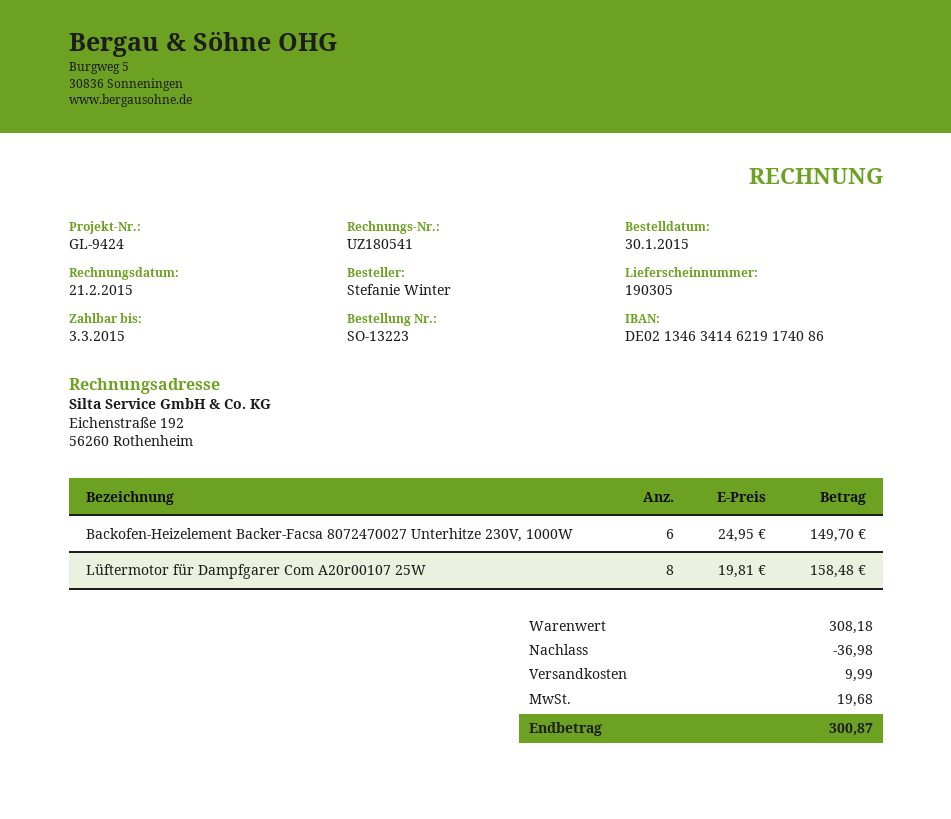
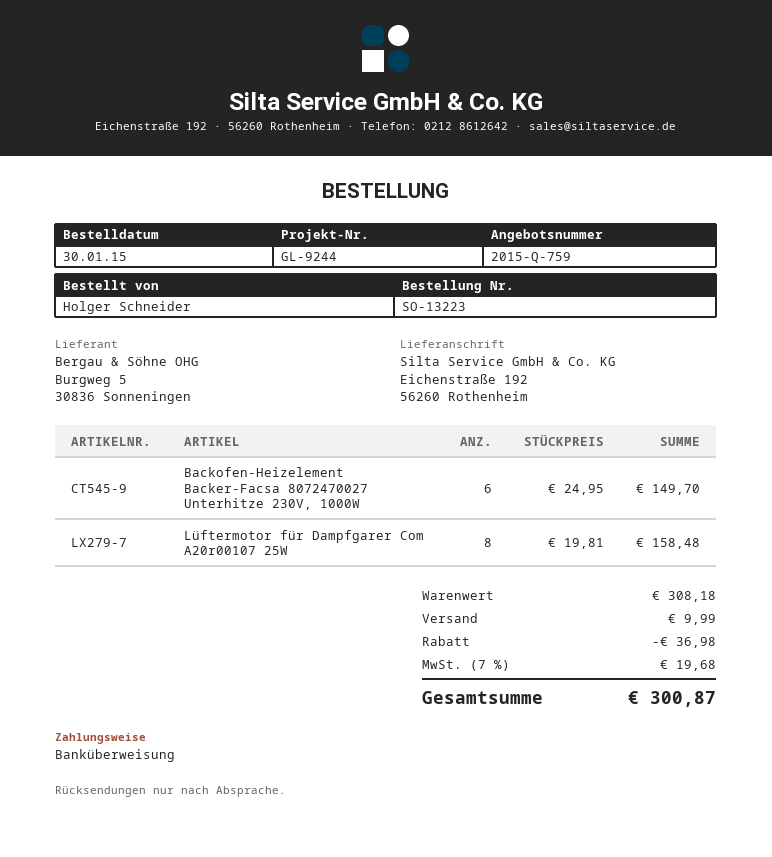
reference: GL-9424 -> GL-9244
ordered by: Stefanie Winter -> Holger Schneider

